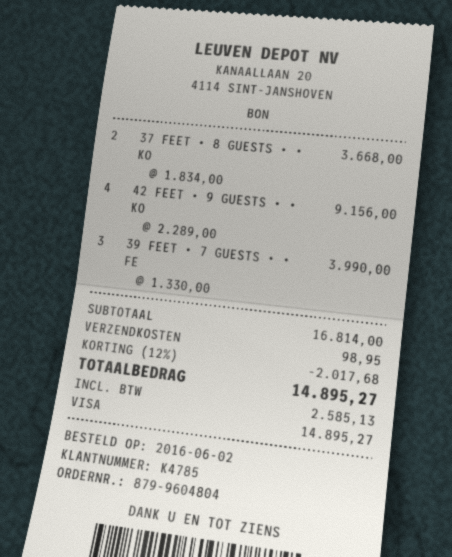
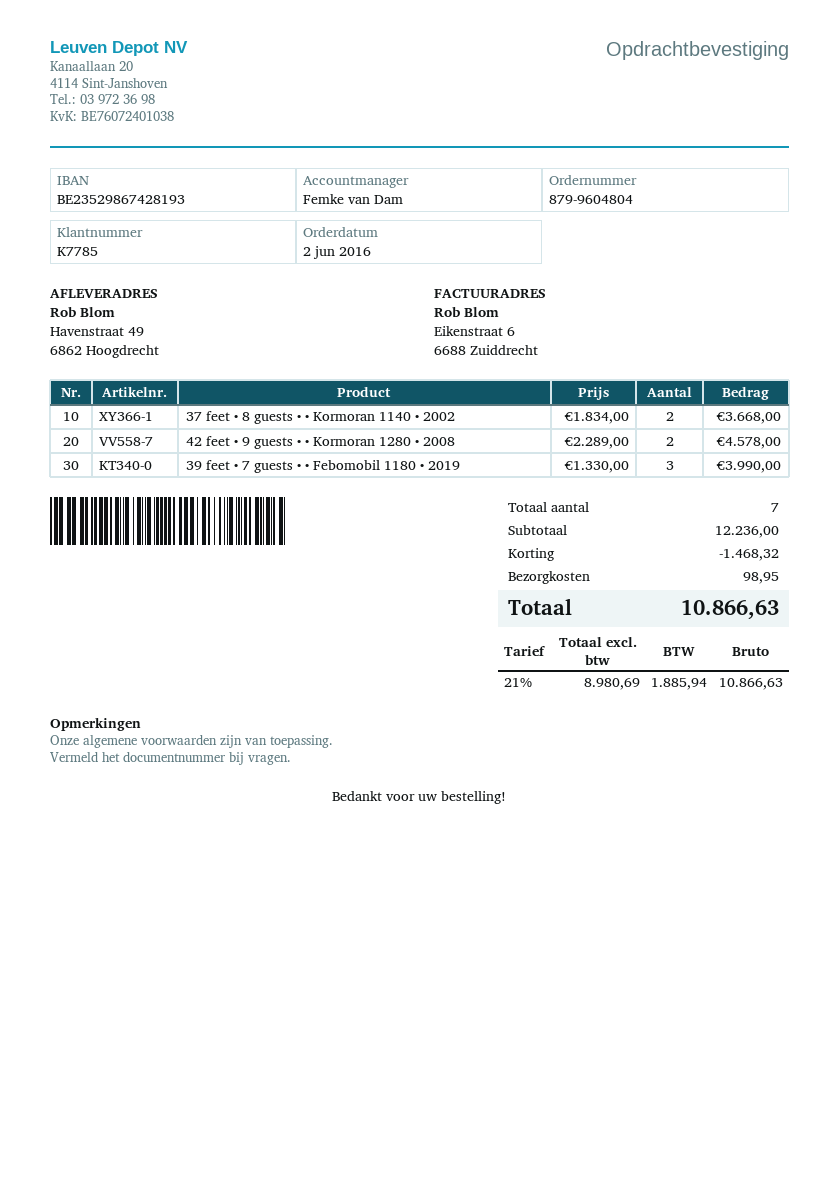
customer number: K4785 -> K7785
42 FEET • 9 GUESTS • • KO: 4 x 2289.00 = 9156.00 -> 2 x 2289.00 = 4578.00
subtotal: 16814.00 -> 12236.00
discount: 2017.68 -> 1468.32
tax: 2585.13 -> 1885.94
total: 14895.27 -> 10866.63

